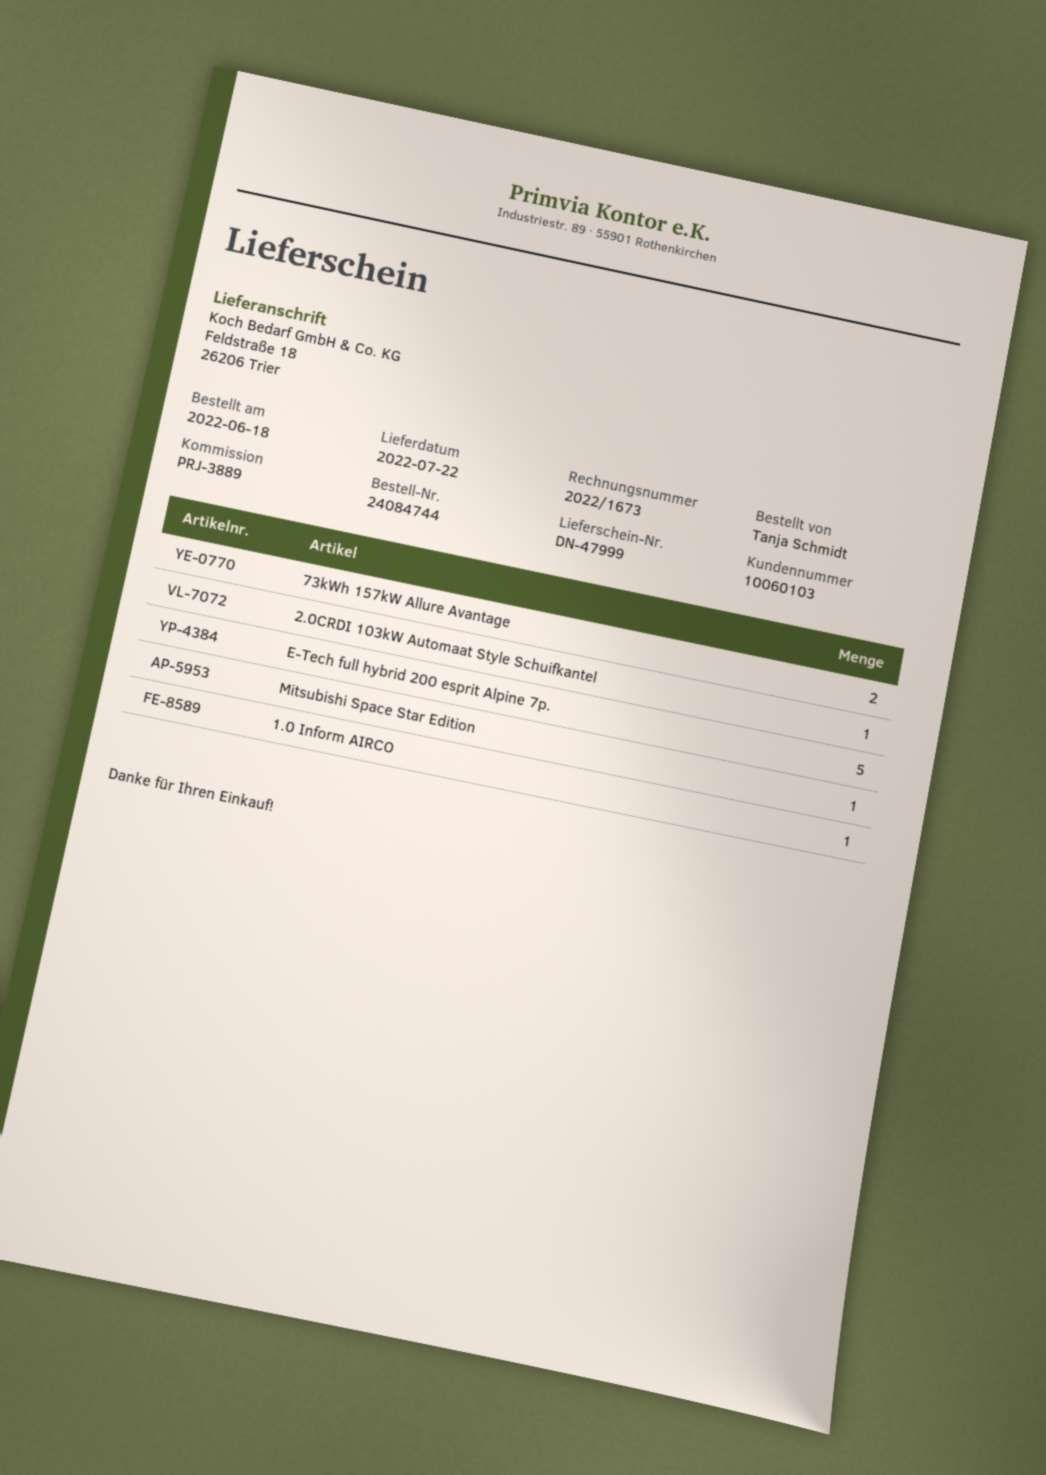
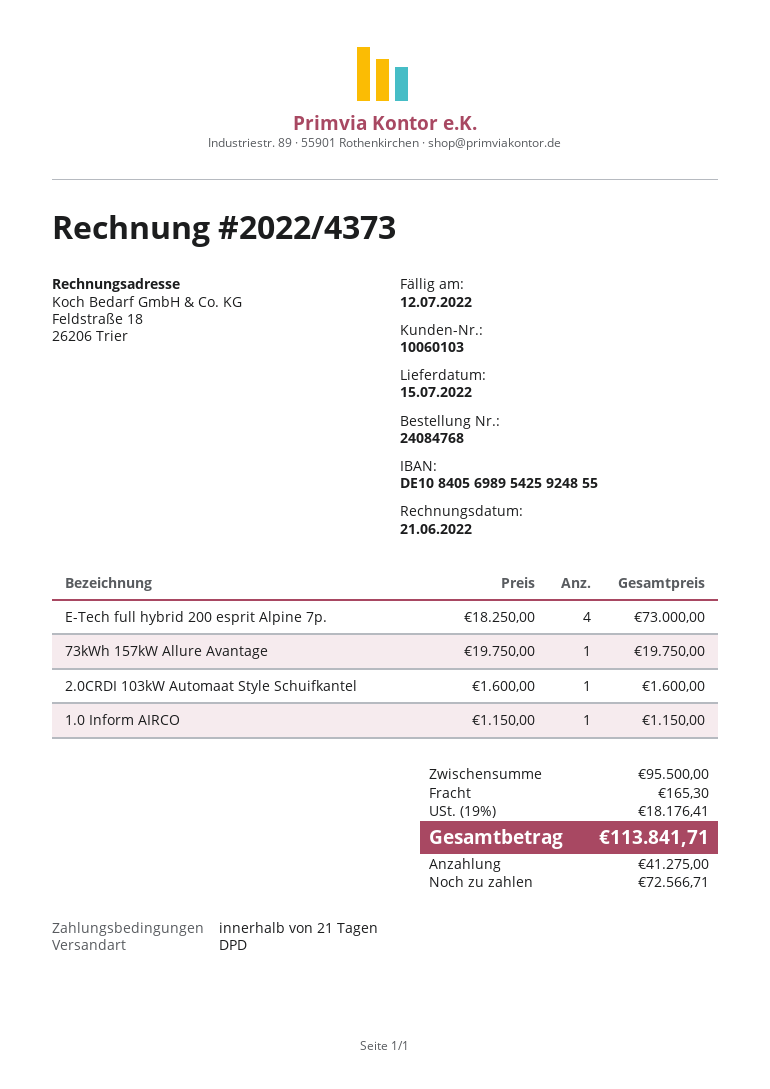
order number: 24084744 -> 24084768
delivery date: 2022-07-22 -> 2022-07-15
invoice number: 2022/1673 -> 2022/4373
73kWh 157kW Allure Avantage: 2 -> 1
E-Tech full hybrid 200 esprit Alpine 7p.: 5 -> 4
Mitsubishi Space Star Edition: 1 -> none

